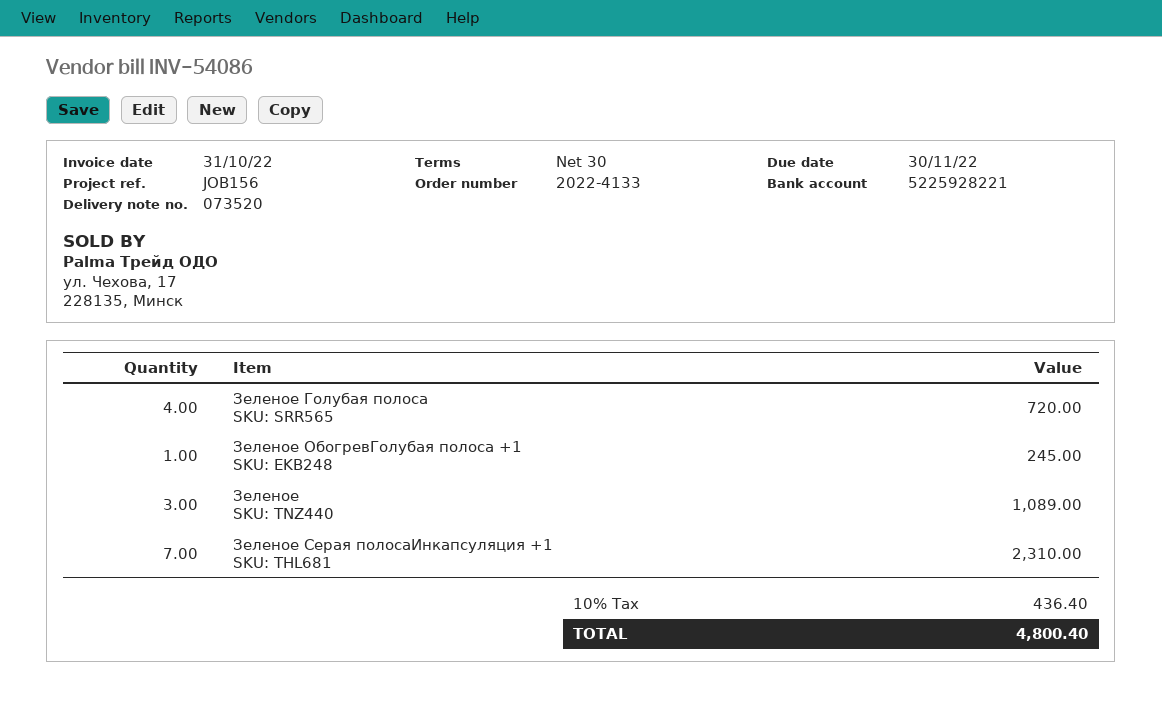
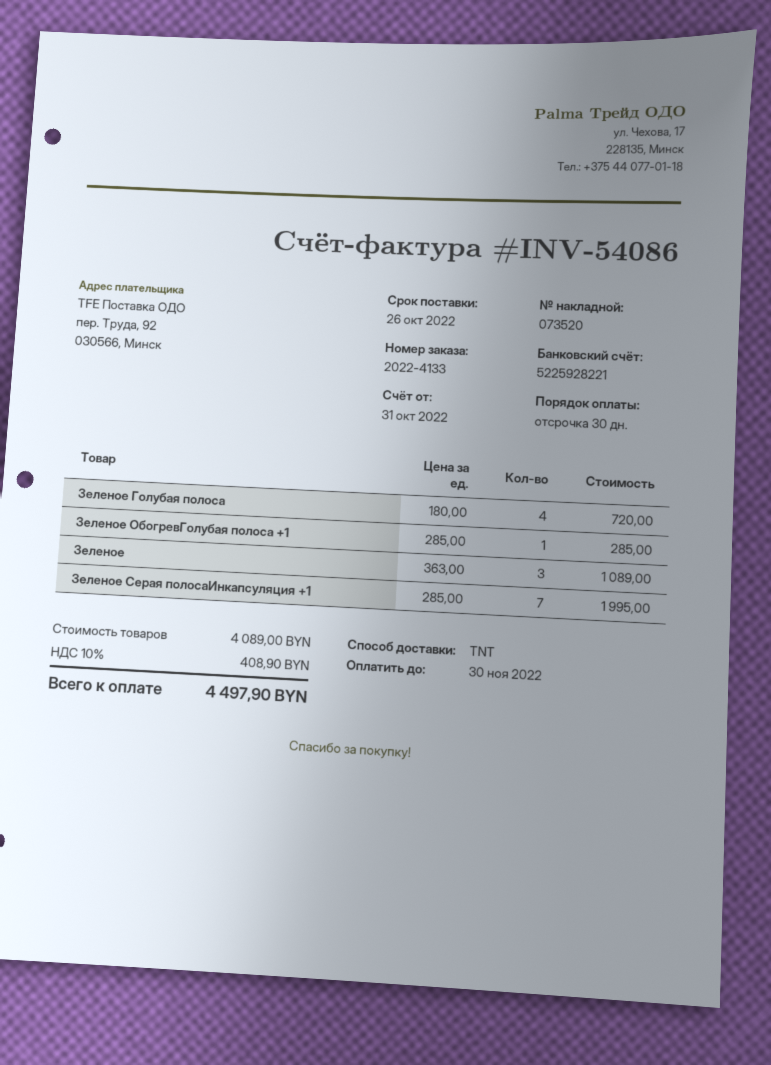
Зеленое ОбогревГолубая полоса +1: 1 for 245.00 -> 1 for 285.00
Зеленое Серая полосаИнкапсуляция +1: 7 for 2310.00 -> 7 for 1995.00
tax: 10% = 436.40 -> 10% = 408.90
total: 4800.40 -> 4497.90

